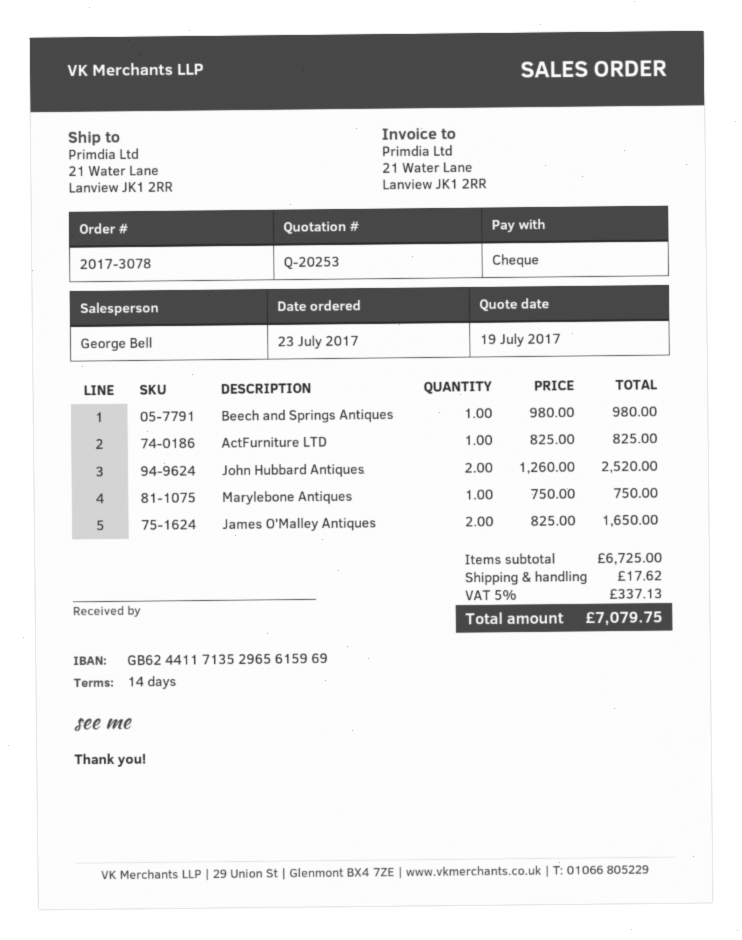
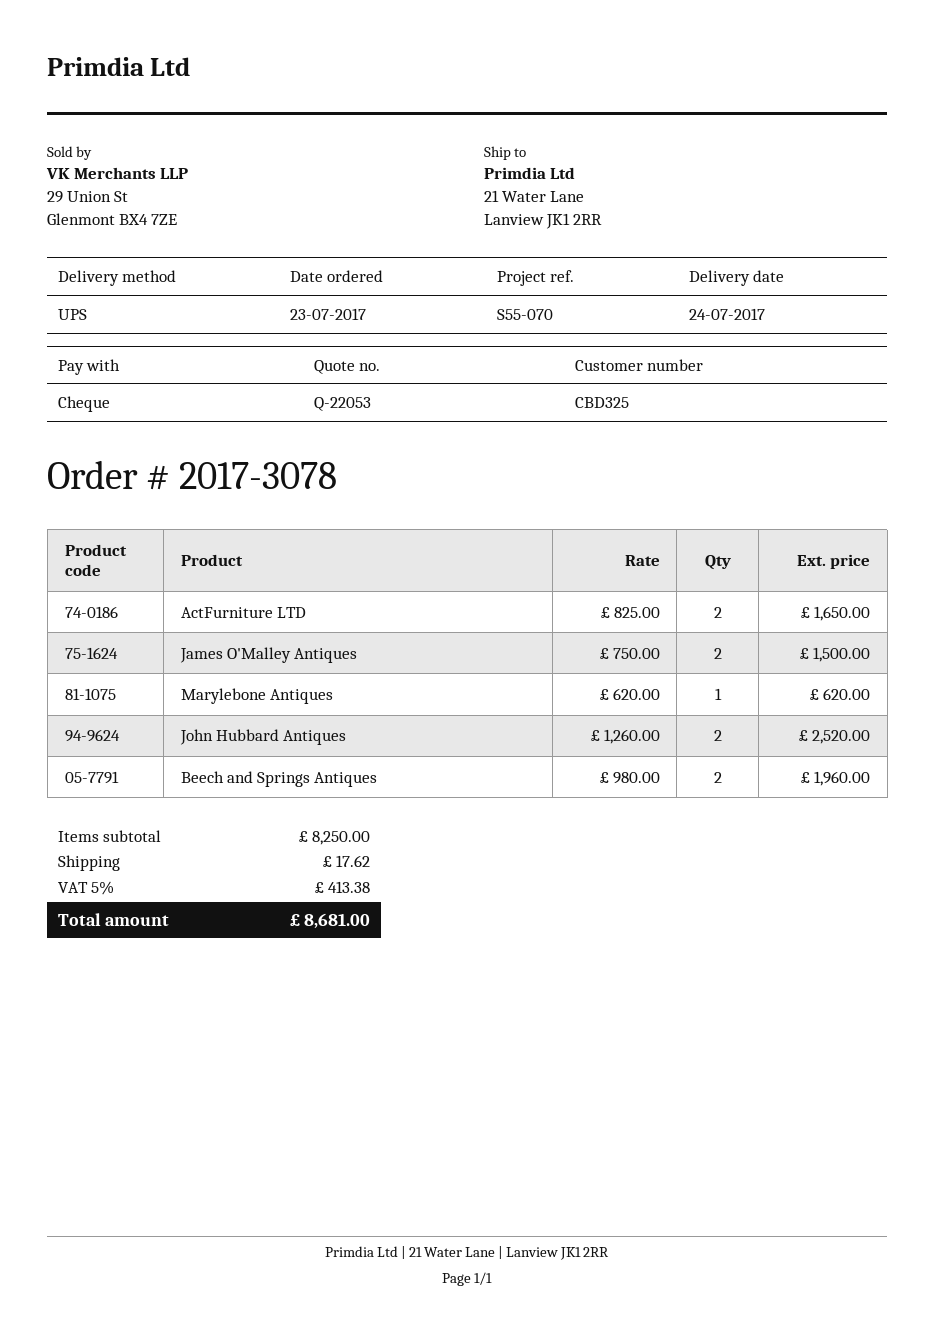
quote number: Q-20253 -> Q-22053
Beech and Springs Antiques: 1 x 980.00 = 980.00 -> 2 x 980.00 = 1960.00
ActFurniture LTD: 1 x 825.00 = 825.00 -> 2 x 825.00 = 1650.00
Marylebone Antiques: 1 x 750.00 = 750.00 -> 1 x 620.00 = 620.00
James O'Malley Antiques: 2 x 825.00 = 1650.00 -> 2 x 750.00 = 1500.00
subtotal: 6725.00 -> 8250.00
tax: 5% = 337.13 -> 5% = 413.38
total: 7079.75 -> 8681.00

